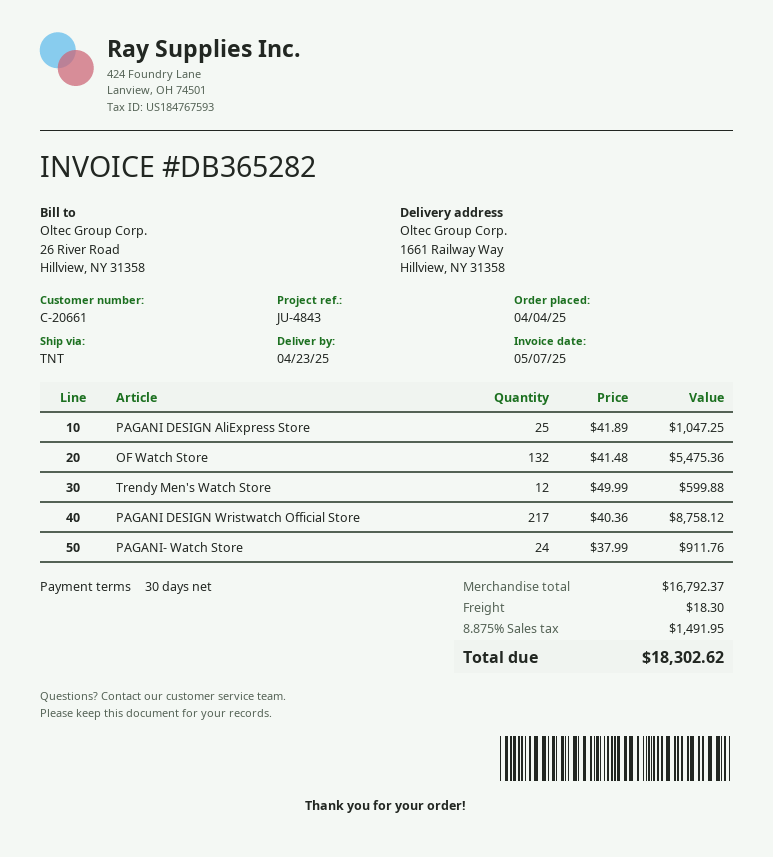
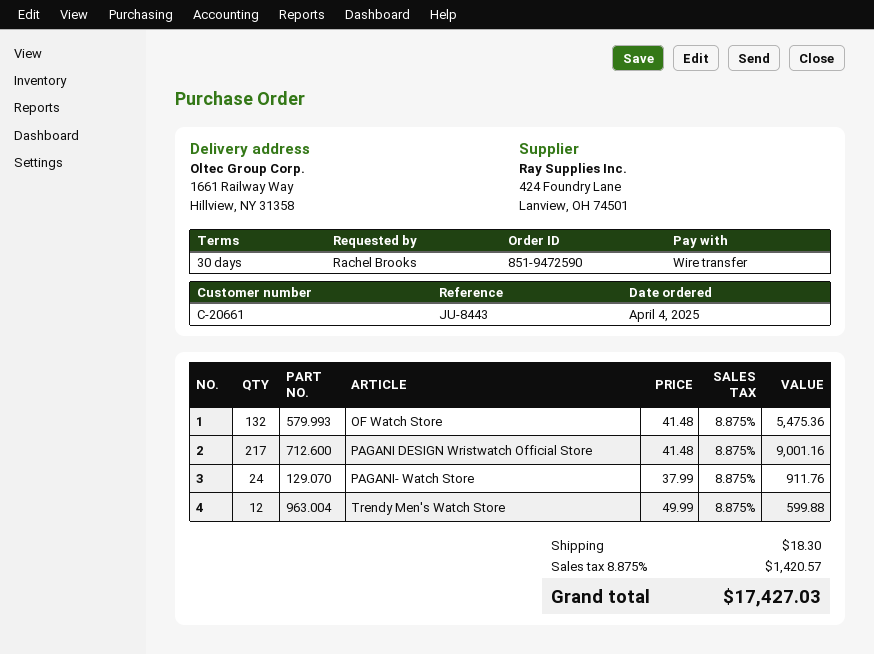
reference: JU-4843 -> JU-8443
PAGANI DESIGN AliExpress Store: 25 x 41.89 = 1047.25 -> none
PAGANI DESIGN Wristwatch Official Store: 217 x 40.36 = 8758.12 -> 217 x 41.48 = 9001.16
tax: 8.875% = 1491.95 -> 8.875% = 1420.57
total: 18302.62 -> 17427.03

